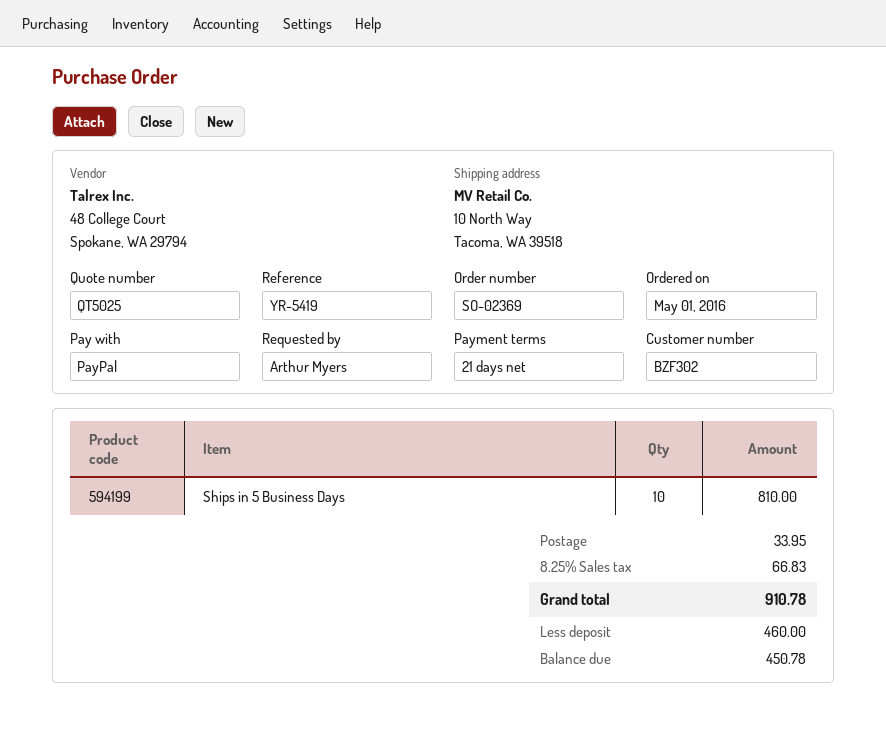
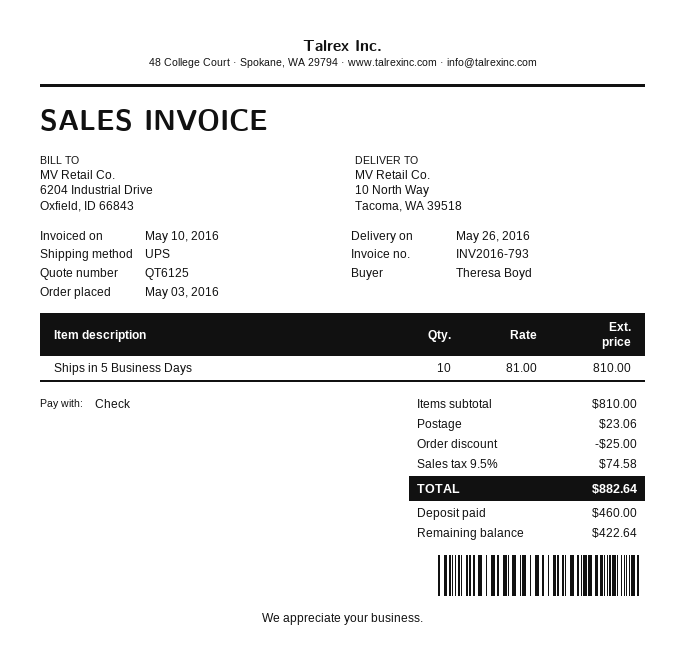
quote number: QT5025 -> QT6125
order date: 2016-05-01 -> 2016-05-03
ordered by: Arthur Myers -> Theresa Boyd
payment method: PayPal -> cheque
discount: none -> 25.00
shipping: 33.95 -> 23.06
tax: 8.25% = 66.83 -> 9.5% = 74.58
total: 910.78 -> 882.64
balance: 450.78 -> 422.64

